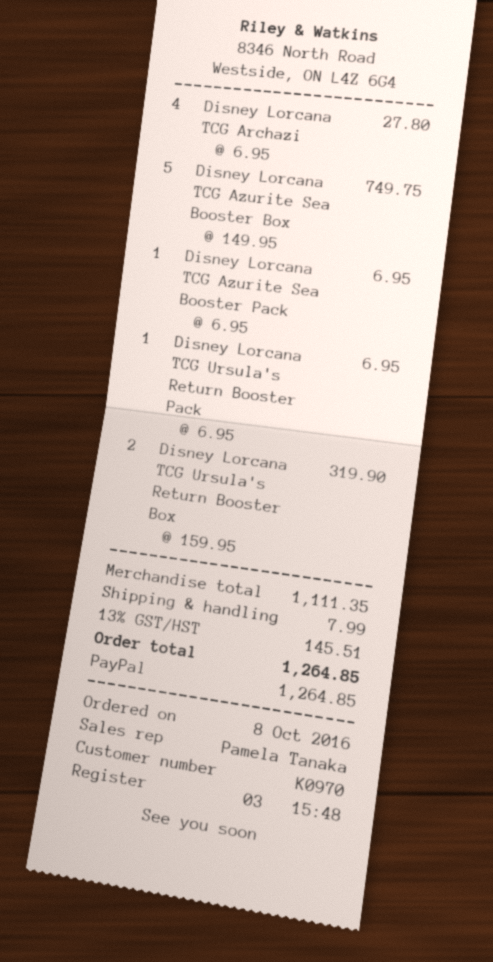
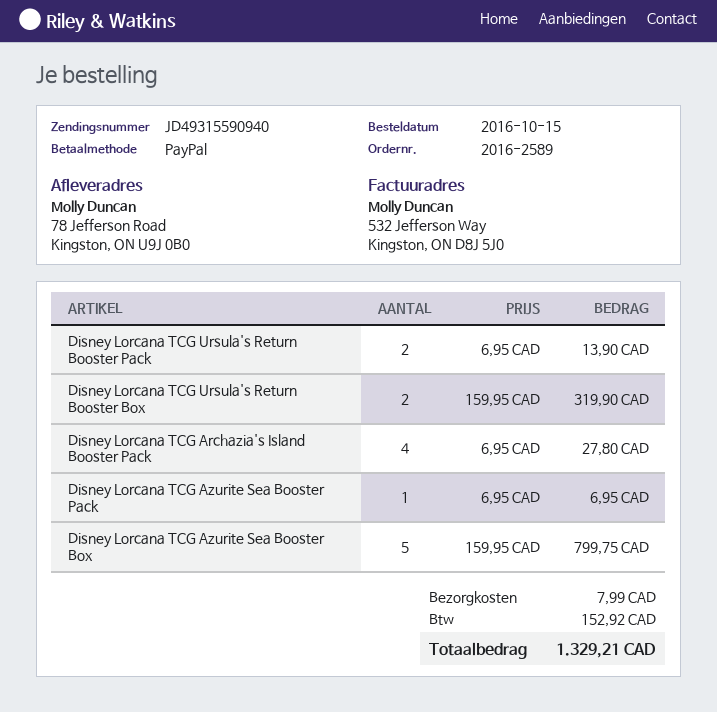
order date: 2016-10-08 -> 2016-10-15
Disney Lorcana TCG Azurite Sea Booster Box: 5 x 149.95 = 749.75 -> 5 x 159.95 = 799.75
Disney Lorcana TCG Ursula's Return Booster Pack: 1 x 6.95 = 6.95 -> 2 x 6.95 = 13.90
tax: 145.51 -> 152.92
total: 1264.85 -> 1329.21

